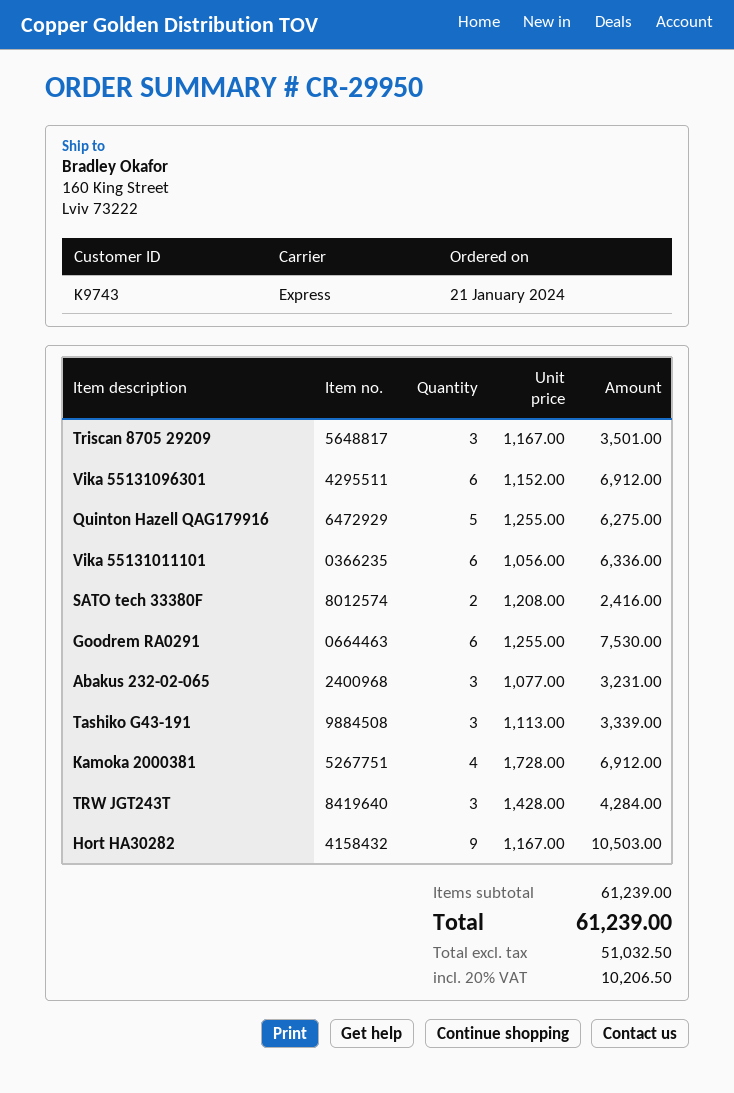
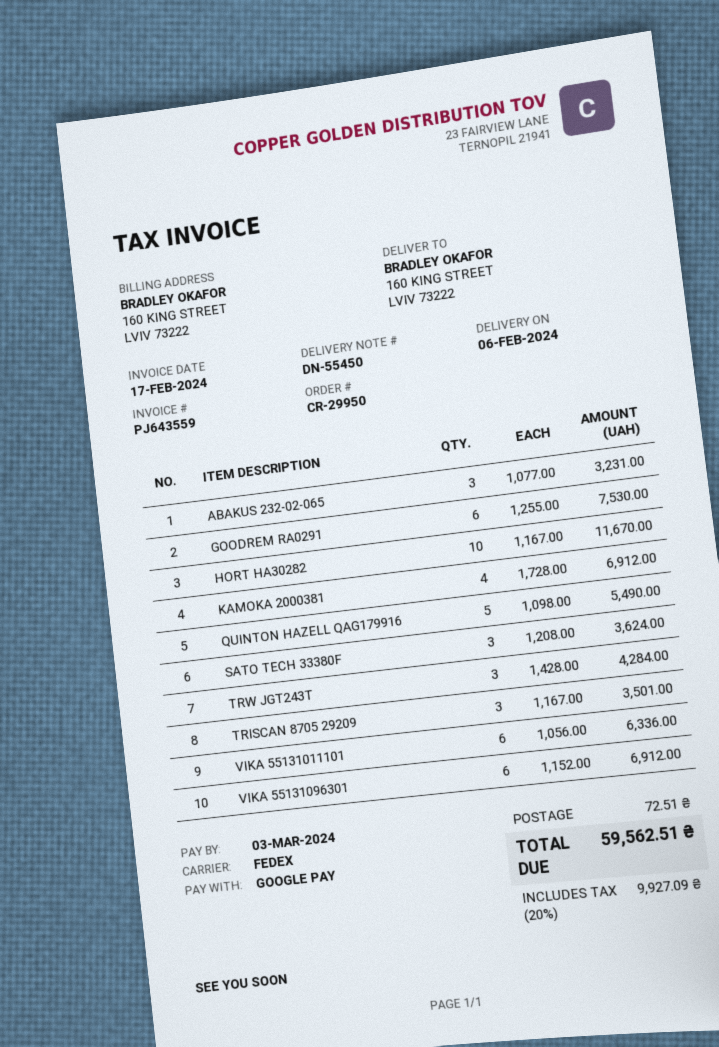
shipping method: express -> FedEx
Quinton Hazell QAG179916: 5 x 1255.00 = 6275.00 -> 5 x 1098.00 = 5490.00
SATO tech 33380F: 2 x 1208.00 = 2416.00 -> 3 x 1208.00 = 3624.00
Tashiko G43-191: 3 x 1113.00 = 3339.00 -> none
Hort HA30282: 9 x 1167.00 = 10503.00 -> 10 x 1167.00 = 11670.00
shipping: none -> 72.51
tax: 20% = 10206.50 -> 20% = 9927.09
total: 61239.00 -> 59562.51

